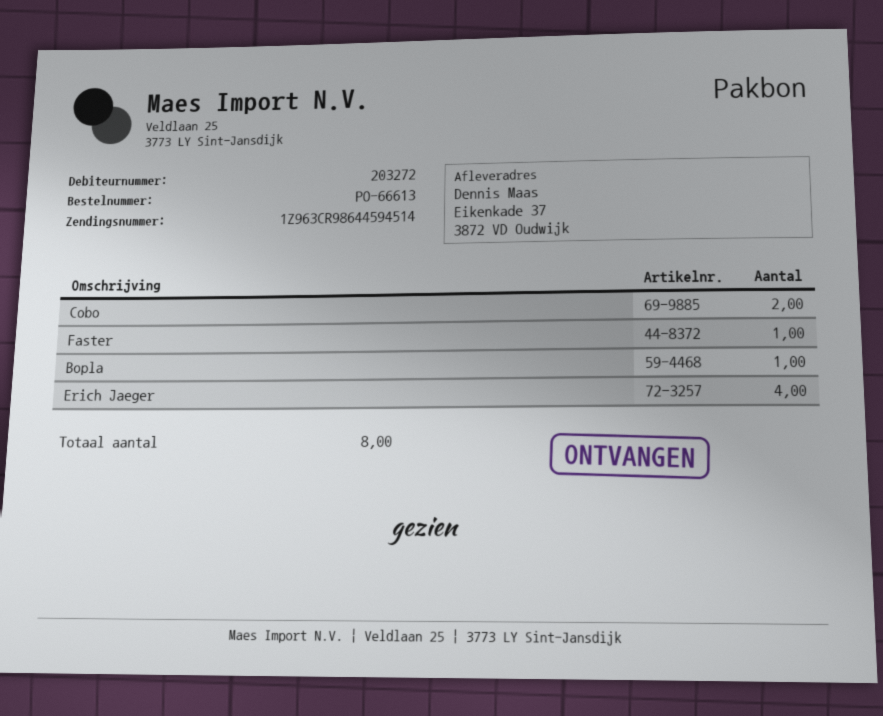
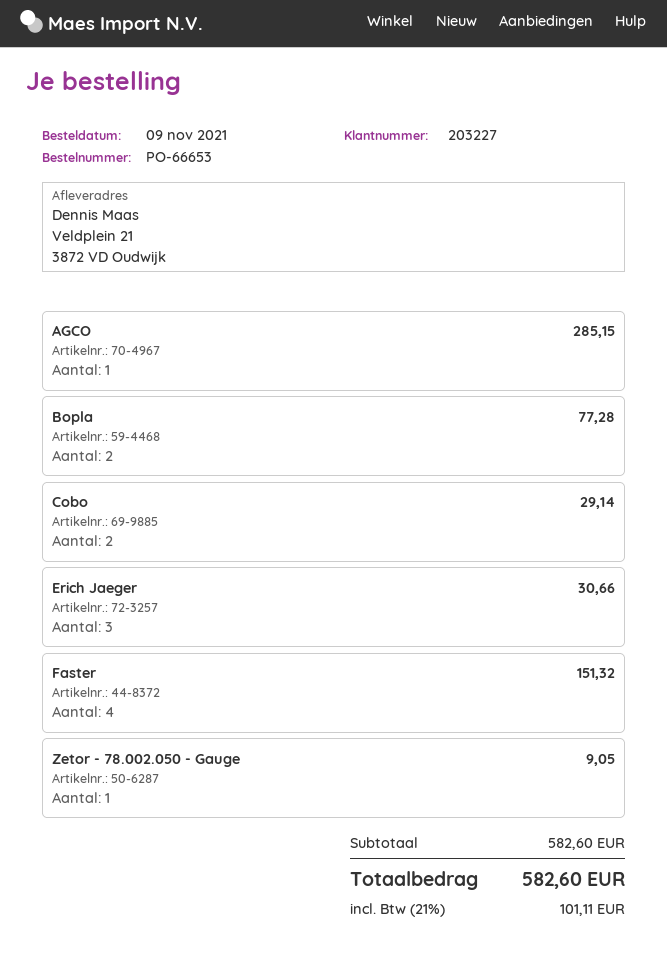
order number: PO-66613 -> PO-66653
customer number: 203272 -> 203227
ship to: Eikenkade 37, 3872 VD Oudwijk -> Veldplein 21, 3872 VD Oudwijk
Faster: 1 -> 4
Bopla: 1 -> 2
Erich Jaeger: 4 -> 3
AGCO: none -> 1
Zetor - 78.002.050 - Gauge: none -> 1

